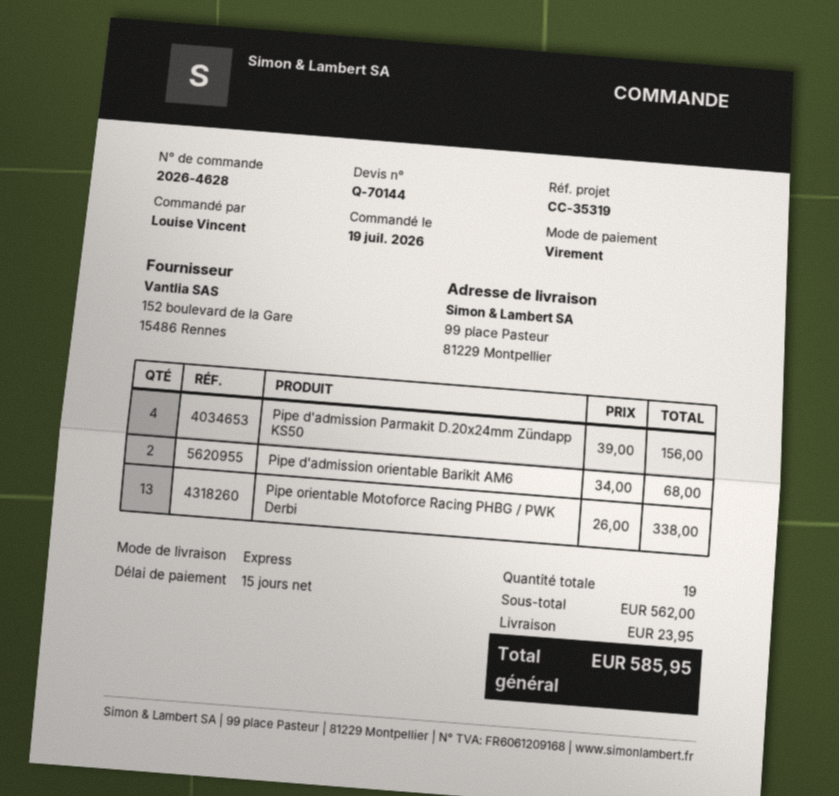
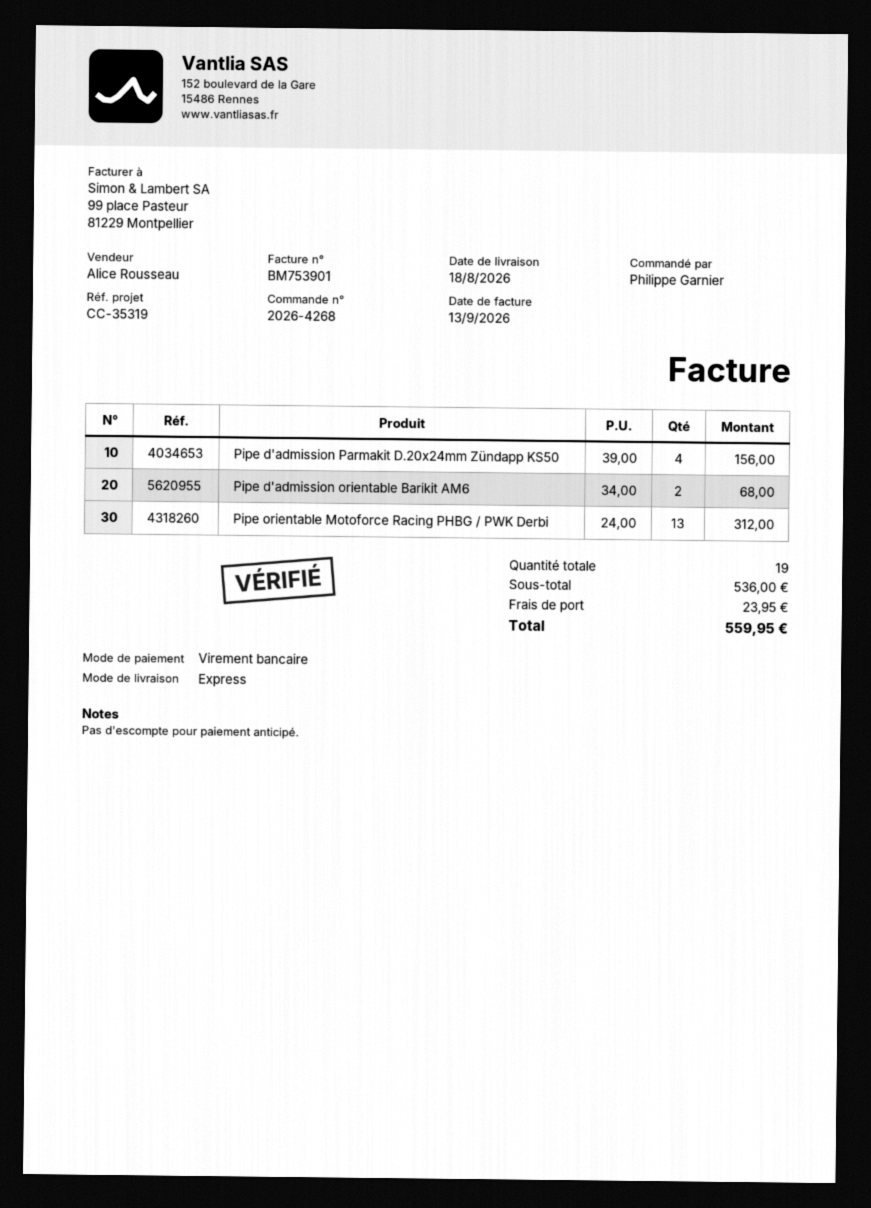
order number: 2026-4628 -> 2026-4268
ordered by: Louise Vincent -> Philippe Garnier
Pipe orientable Motoforce Racing PHBG / PWK Derbi: 13 x 26.00 = 338.00 -> 13 x 24.00 = 312.00
subtotal: 562.00 -> 536.00
total: 585.95 -> 559.95

